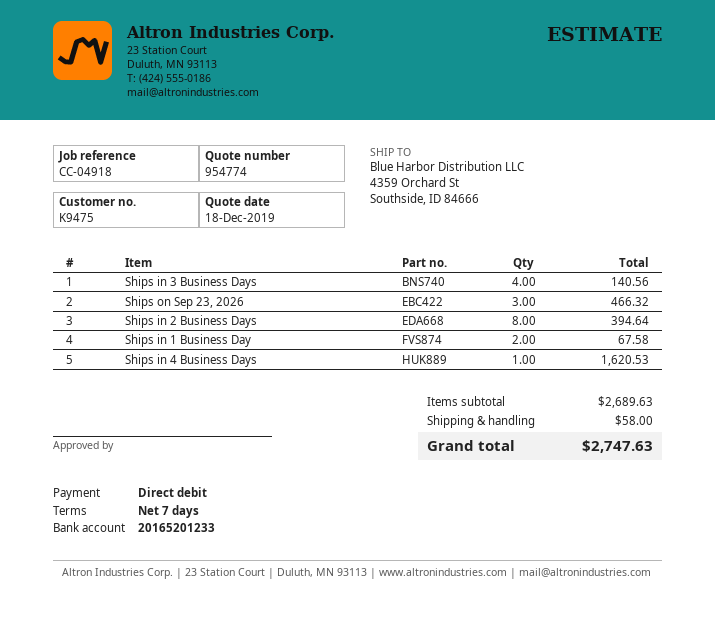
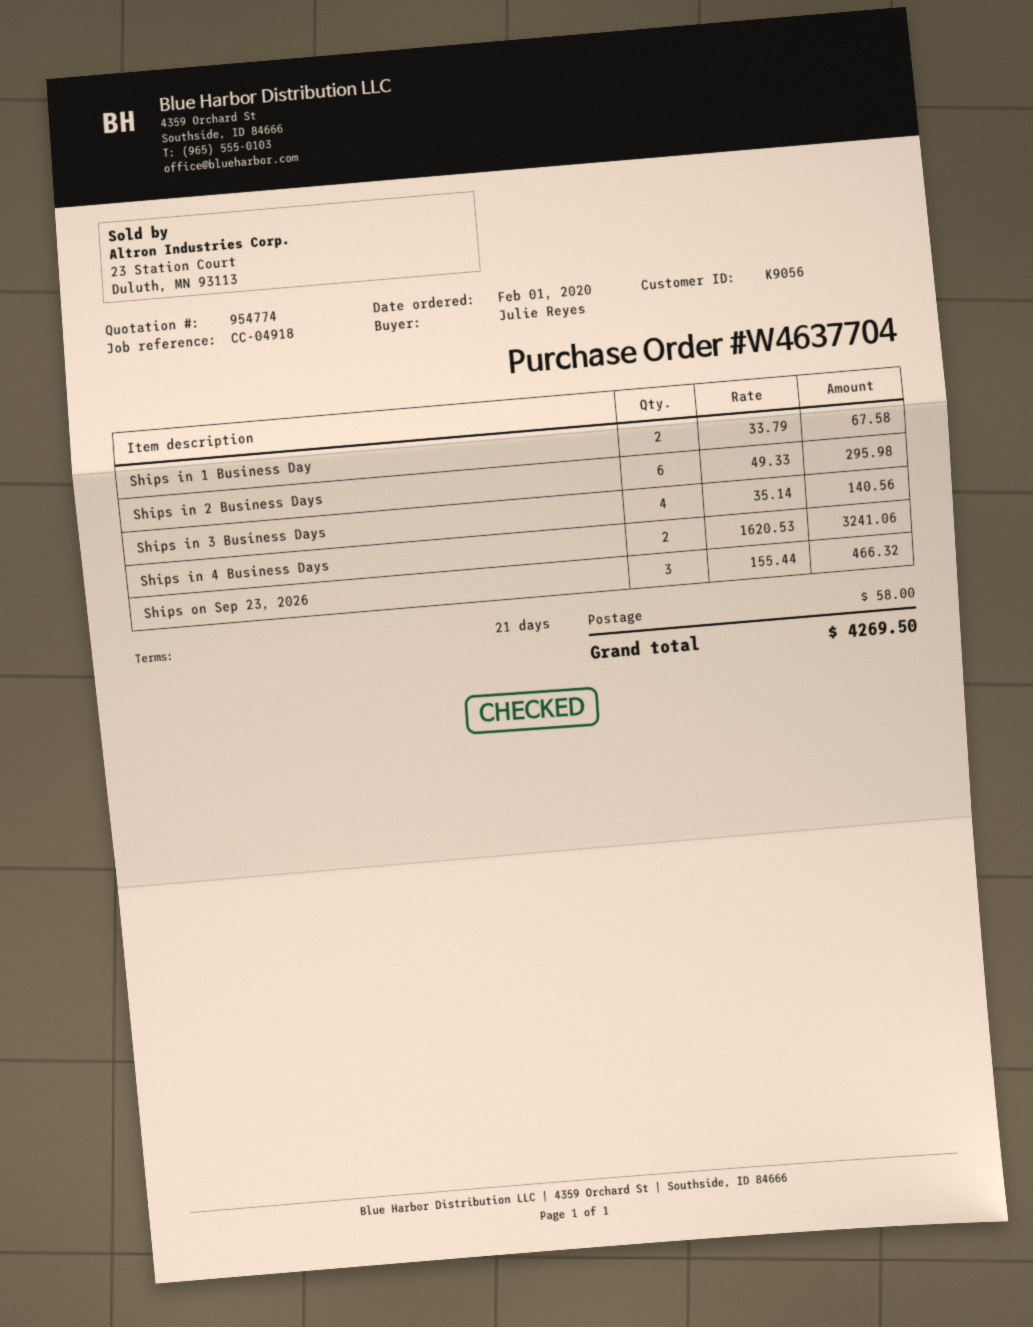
payment terms: 7 days -> 21 days
customer number: K9475 -> K9056
Ships in 2 Business Days: 8 for 394.64 -> 6 for 295.98
Ships in 4 Business Days: 1 for 1620.53 -> 2 for 3241.06
total: 2747.63 -> 4269.50

